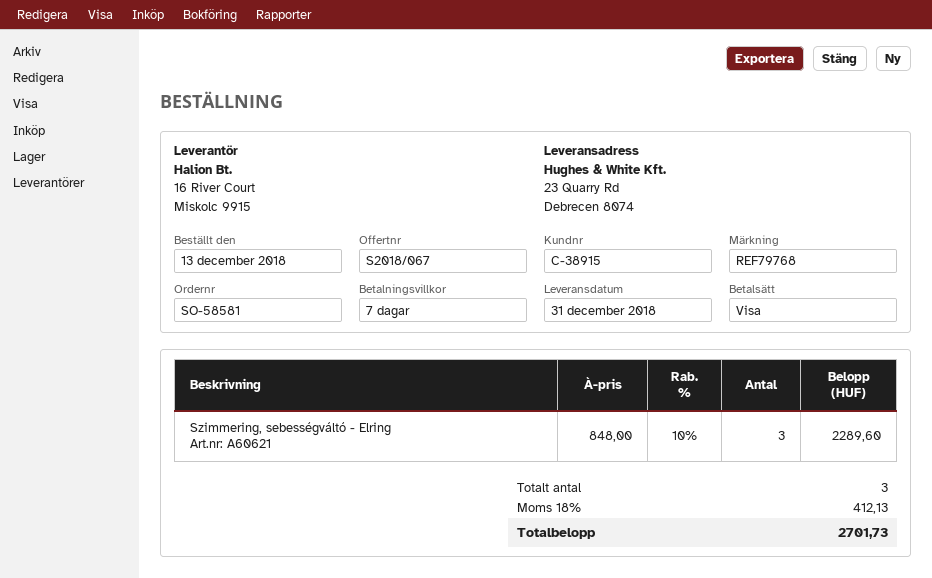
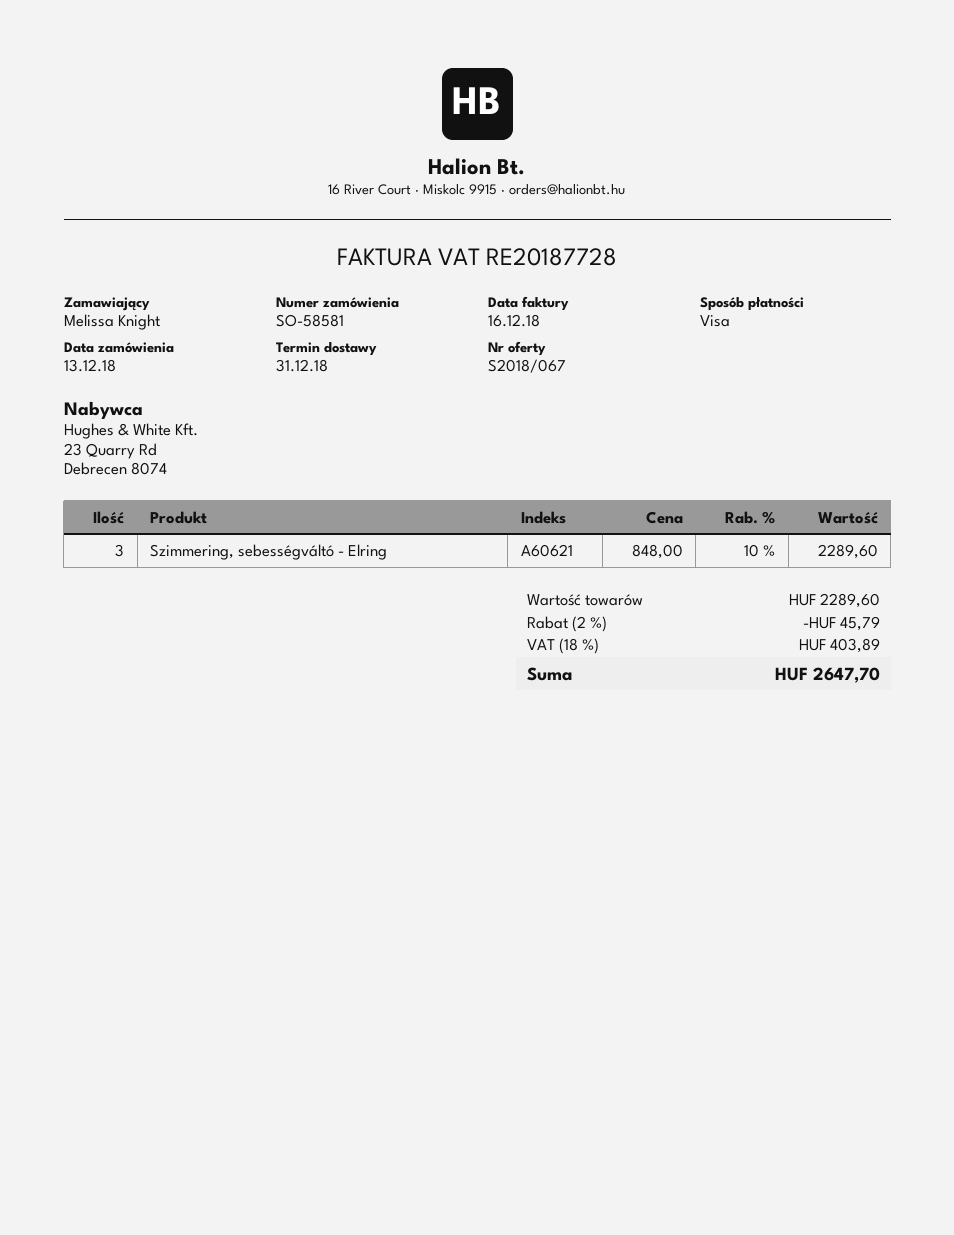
discount: none -> 2% = 45.79
tax: 18% = 412.13 -> 18% = 403.89
total: 2701.73 -> 2647.70

